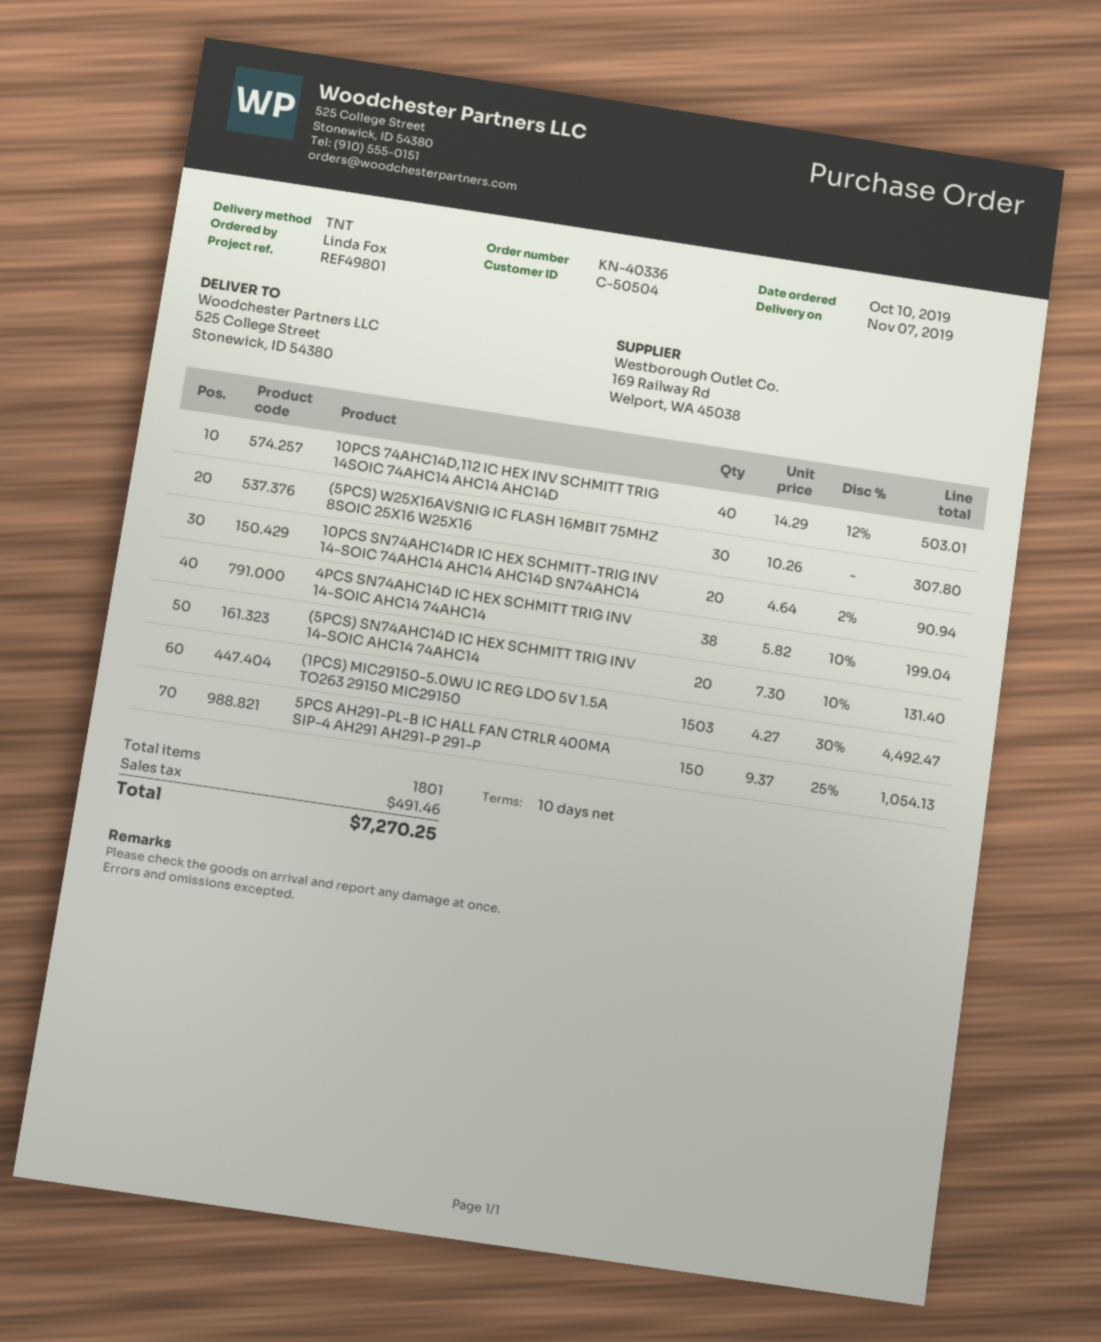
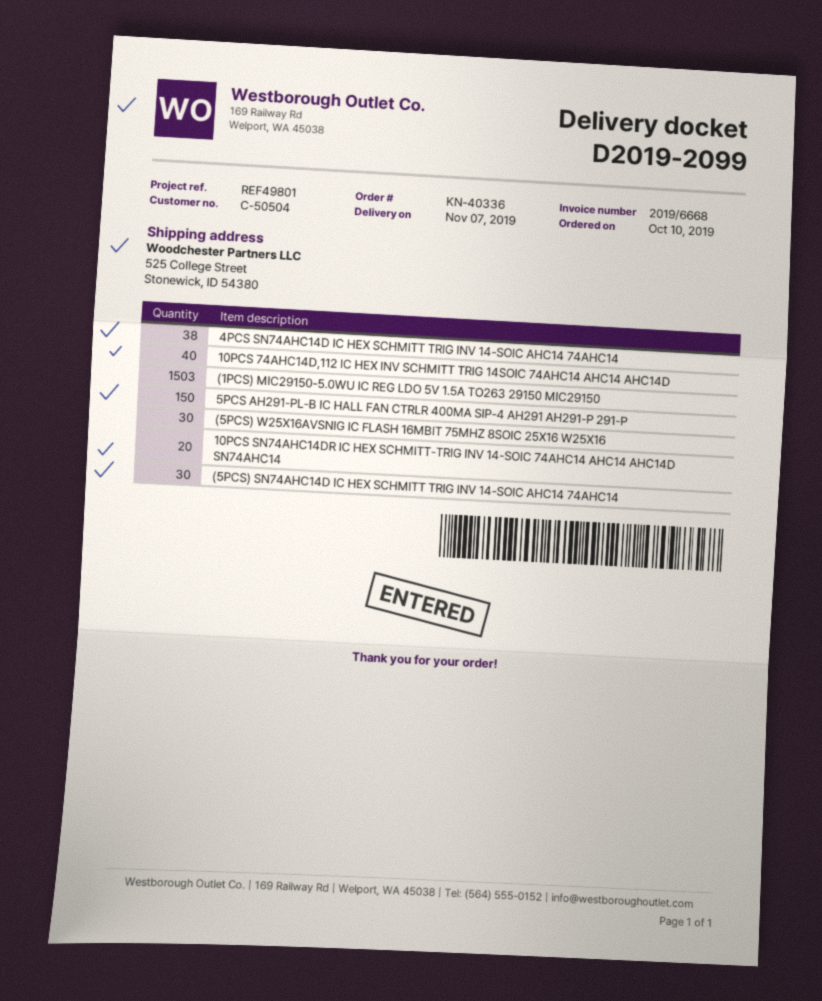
(5PCS) SN74AHC14D IC HEX SCHMITT TRIG INV 14-SOIC AHC14 74AHC14: 20 -> 30

